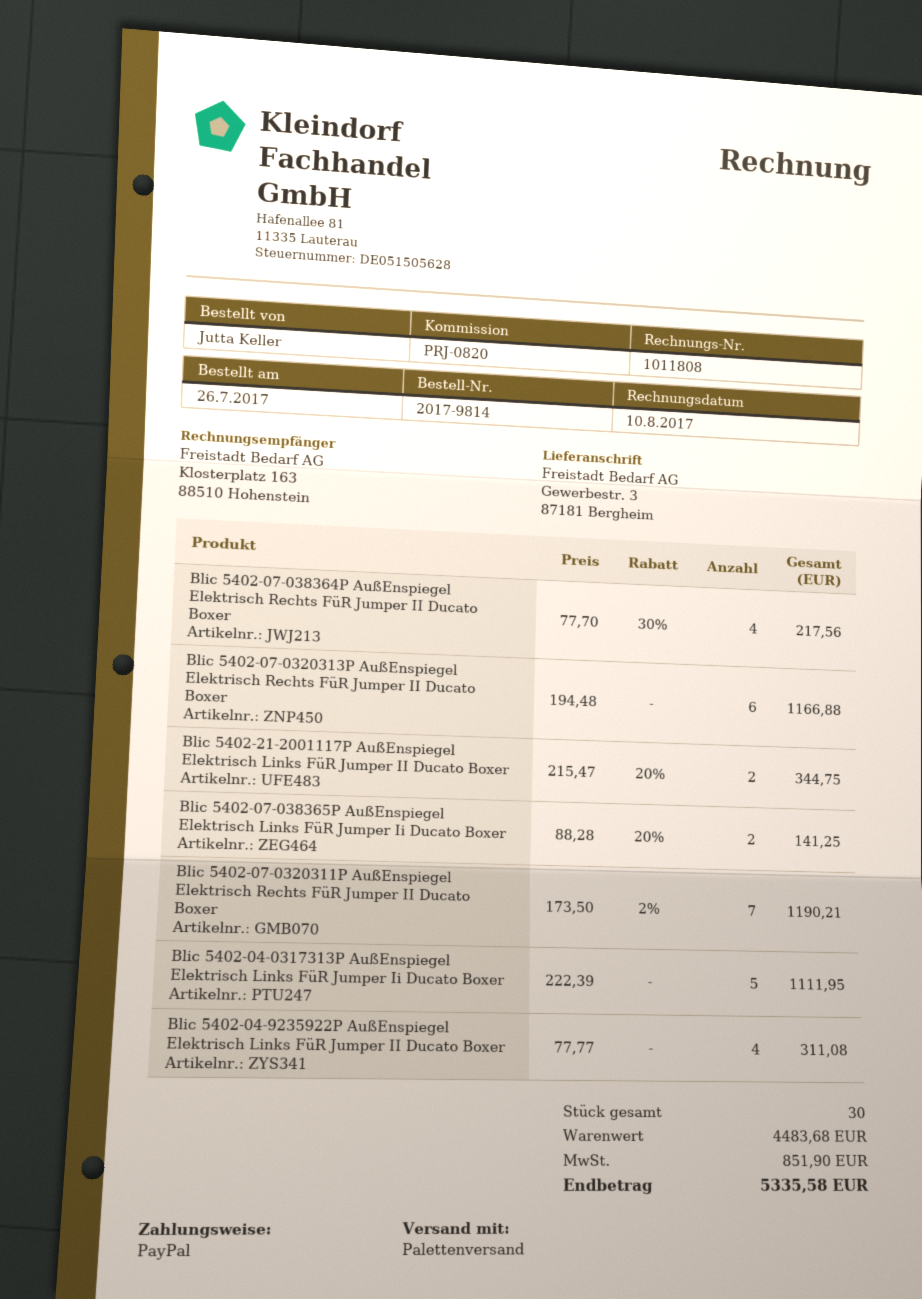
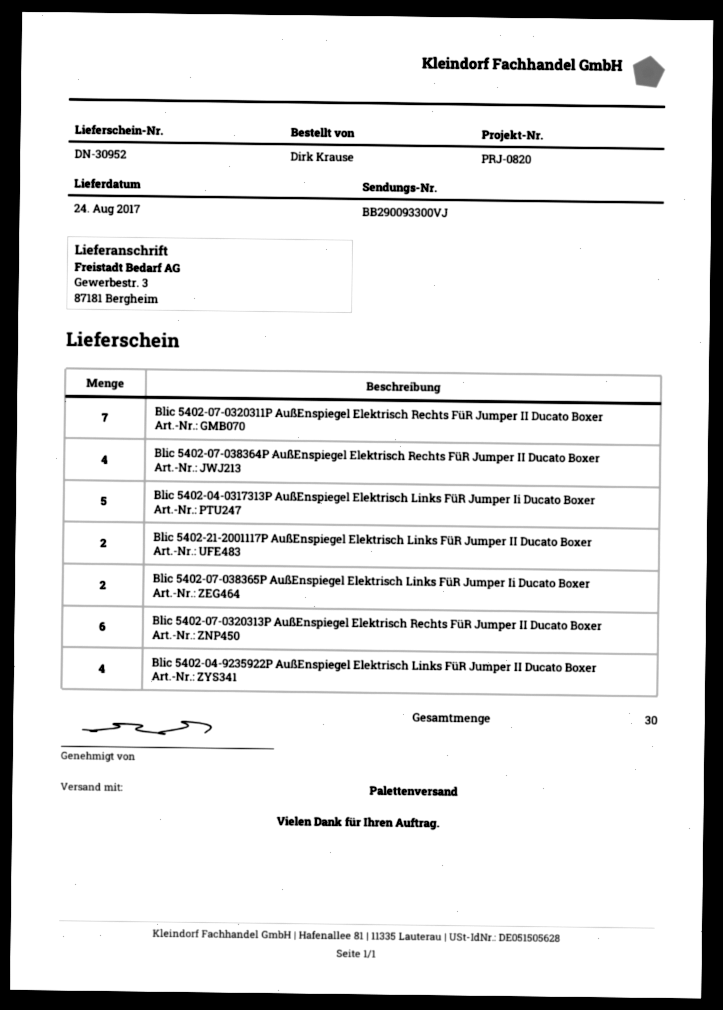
ordered by: Jutta Keller -> Dirk Krause

